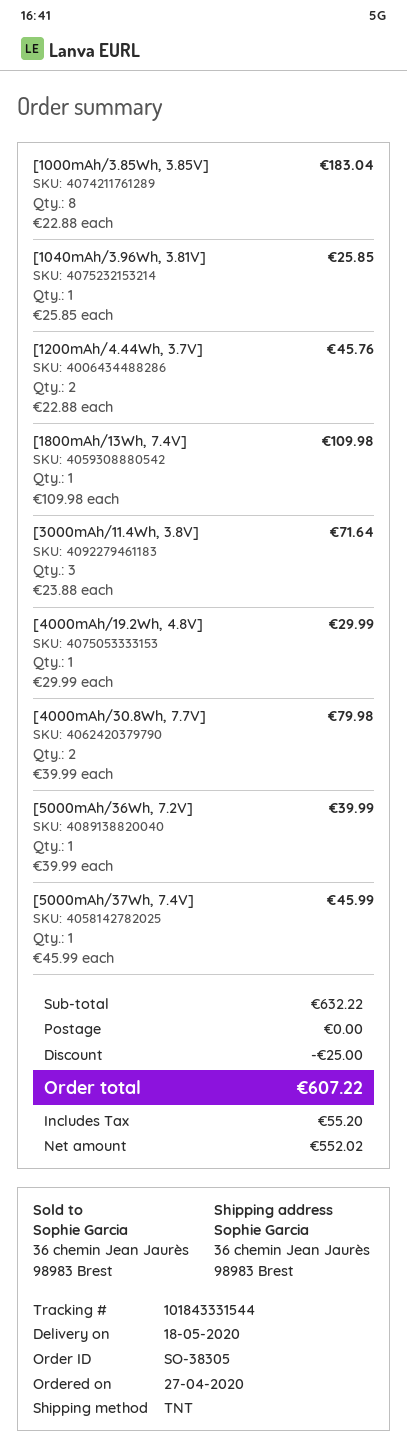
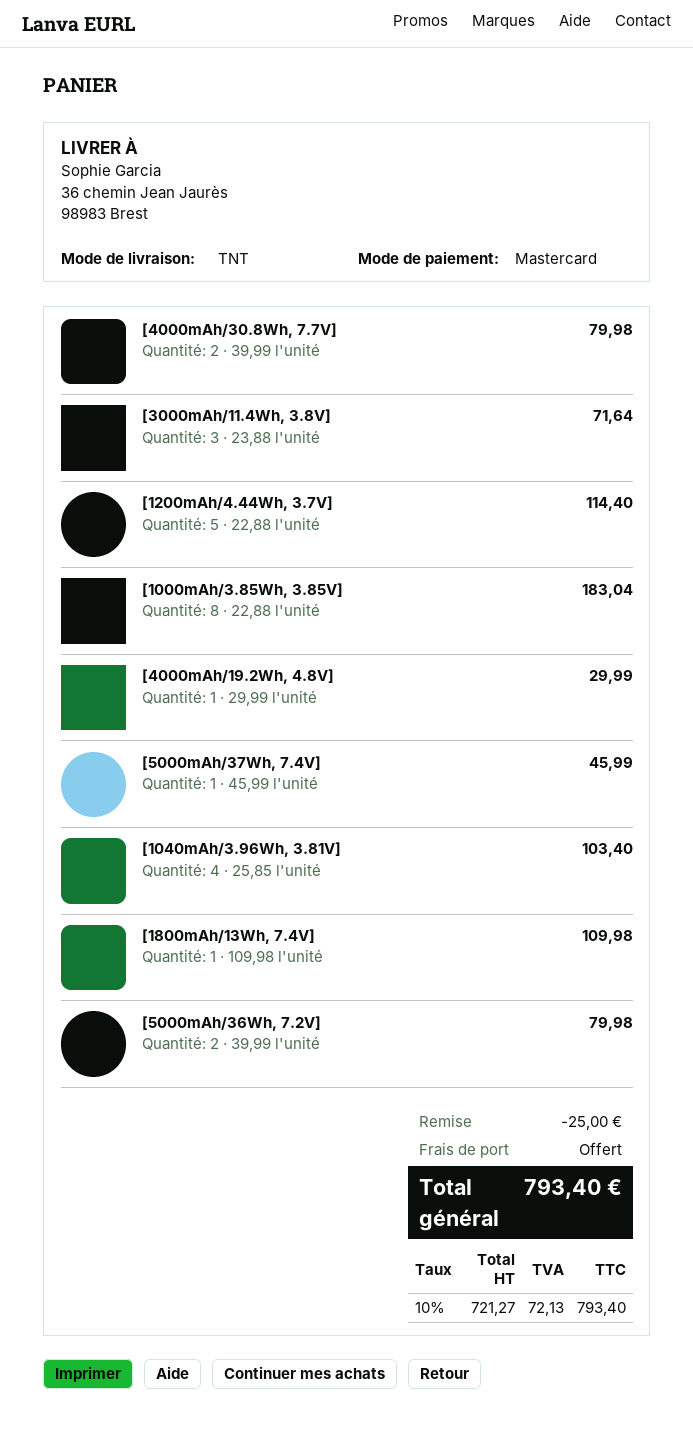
[1040mAh/3.96Wh, 3.81V]: 1 x 25.85 = 25.85 -> 4 x 25.85 = 103.40
[1200mAh/4.44Wh, 3.7V]: 2 x 22.88 = 45.76 -> 5 x 22.88 = 114.40
[5000mAh/36Wh, 7.2V]: 1 x 39.99 = 39.99 -> 2 x 39.99 = 79.98
net: 552.02 -> 721.27
tax: 55.20 -> 72.13
total: 607.22 -> 793.40

